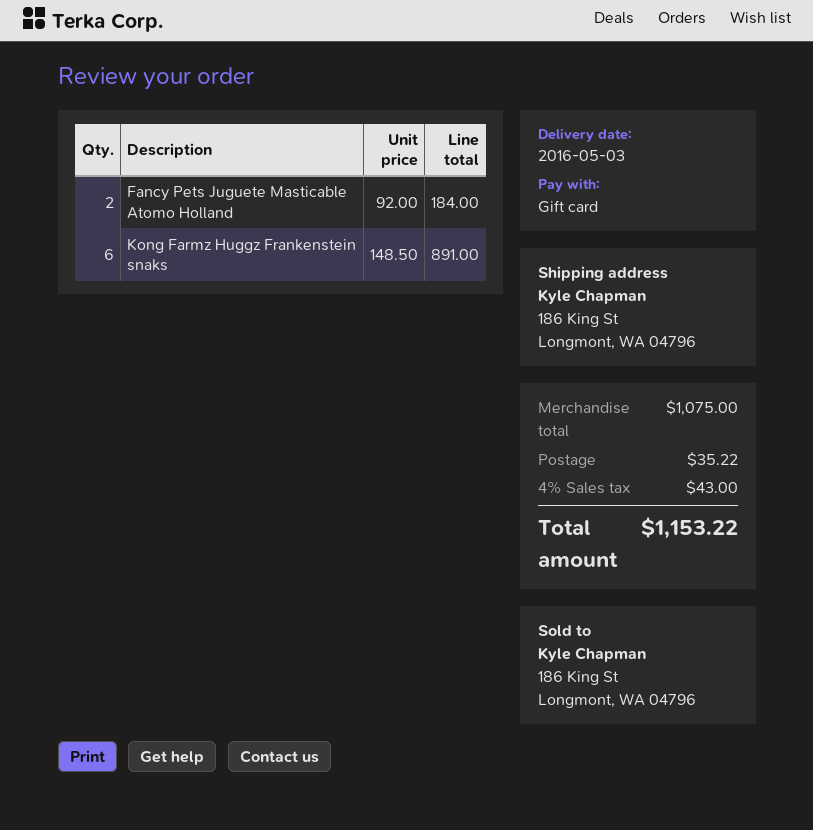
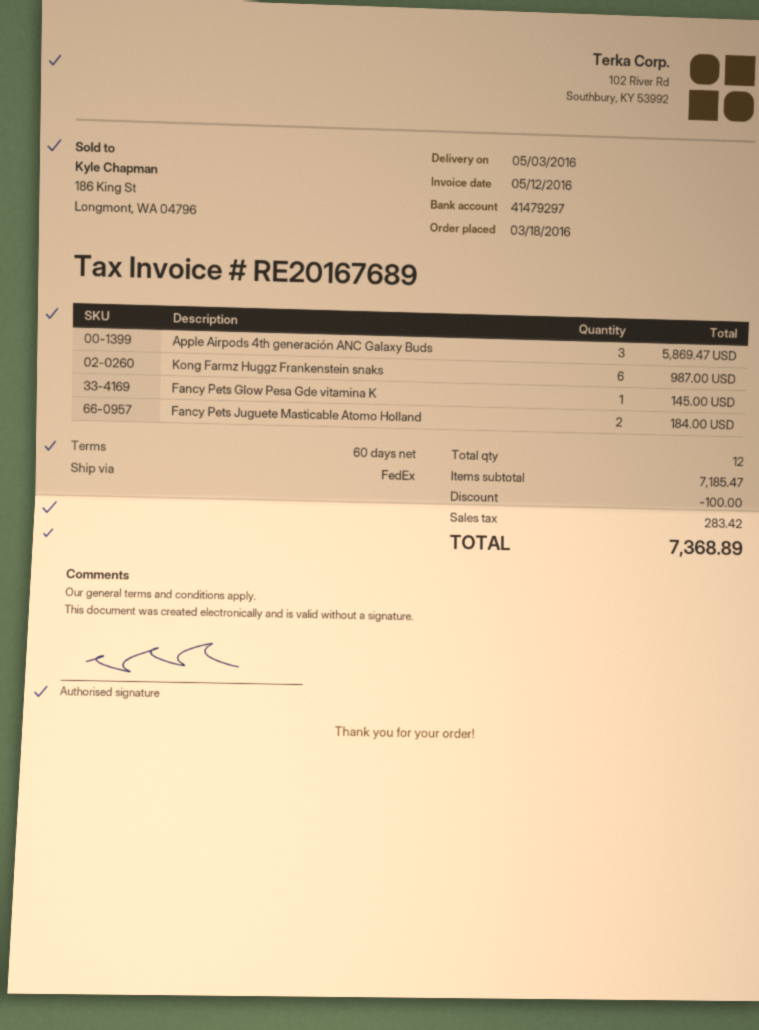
Kong Farmz Huggz Frankenstein snaks: 6 for 891.00 -> 6 for 987.00
Apple Airpods 4th generación ANC Galaxy Buds: none -> 3 for 5869.47
Fancy Pets Glow Pesa Gde vitamina K: none -> 1 for 145.00
subtotal: 1075.00 -> 7185.47
discount: none -> 100.00
shipping: 35.22 -> none
tax: 43.00 -> 283.42
total: 1153.22 -> 7368.89

